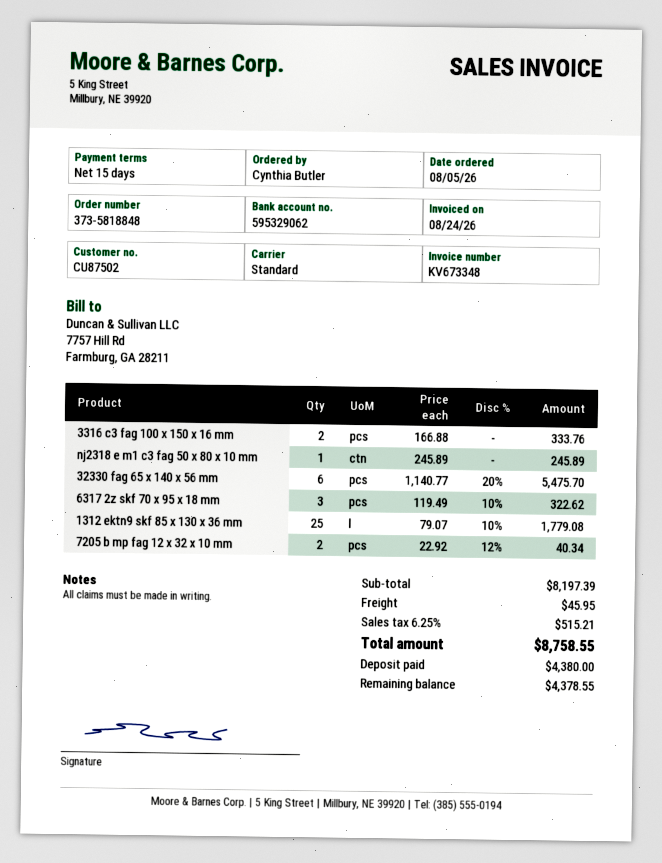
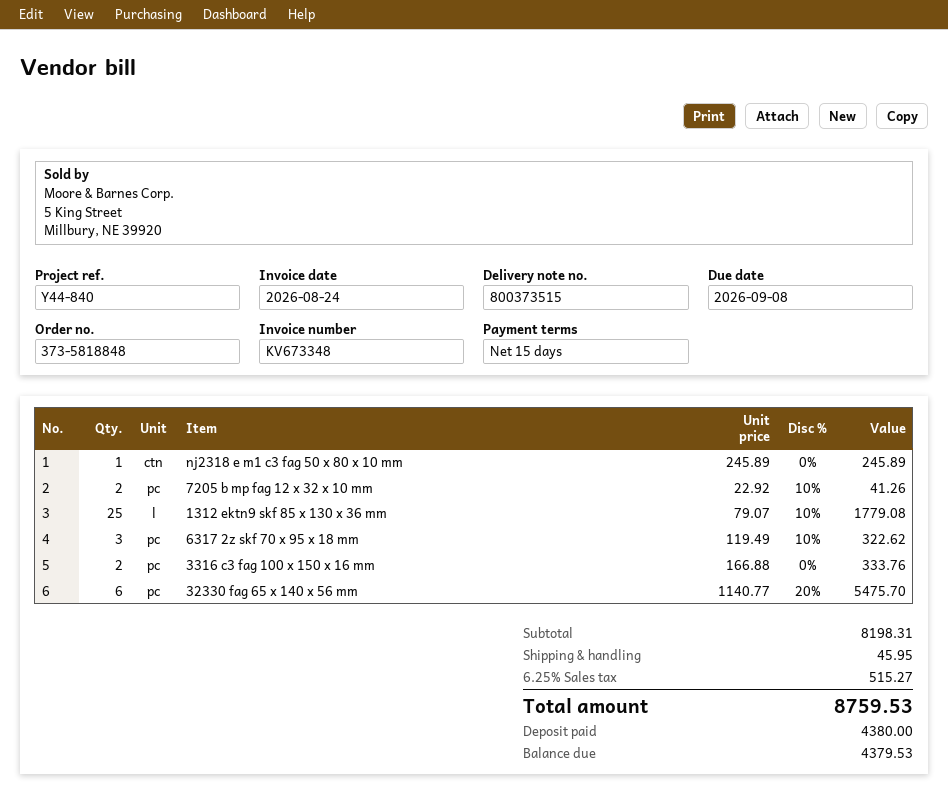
7205 b mp fag 12 x 32 x 10 mm: 2 x 22.92 - 12% = 40.34 -> 2 x 22.92 - 10% = 41.26
subtotal: 8197.39 -> 8198.31
tax: 6.25% = 515.21 -> 6.25% = 515.27
total: 8758.55 -> 8759.53
balance: 4378.55 -> 4379.53

